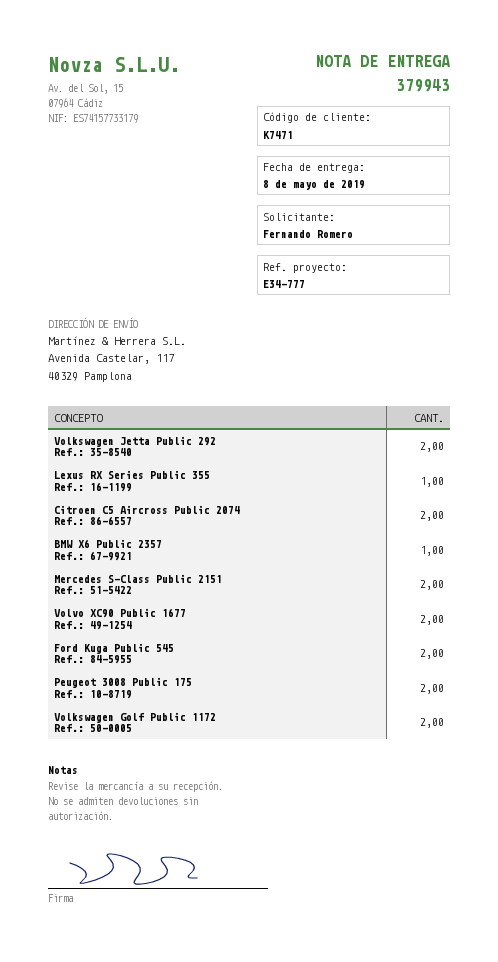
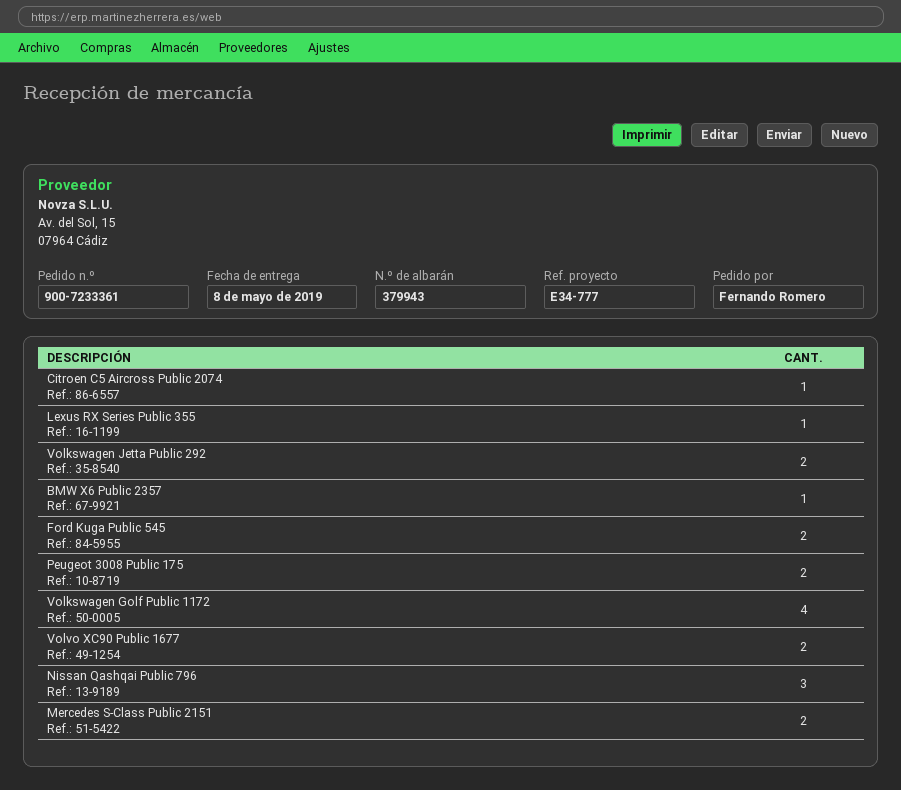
Citroen C5 Aircross Public 2074: 2 -> 1
Volkswagen Golf Public 1172: 2 -> 4
Nissan Qashqai Public 796: none -> 3

